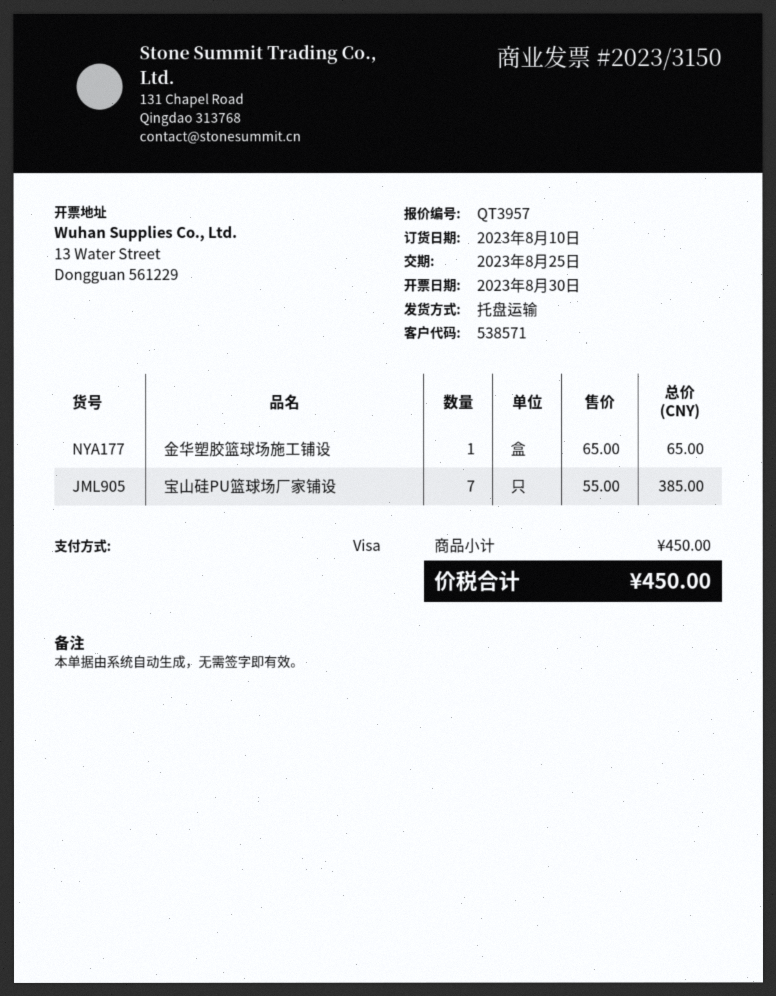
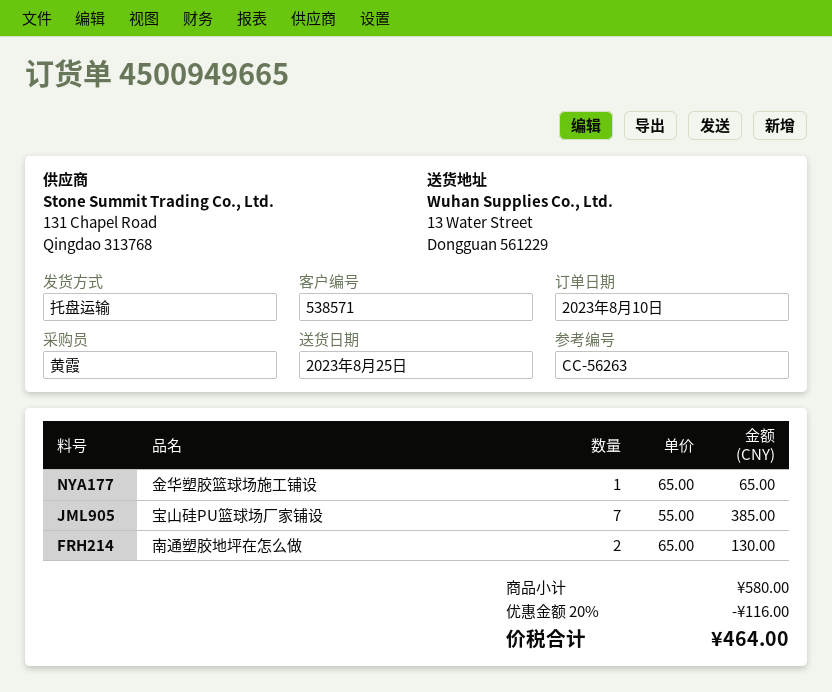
南通塑胶地坪在怎么做: none -> 2 x 65.00 = 130.00
subtotal: 450.00 -> 580.00
discount: none -> 20% = 116.00
total: 450.00 -> 464.00

